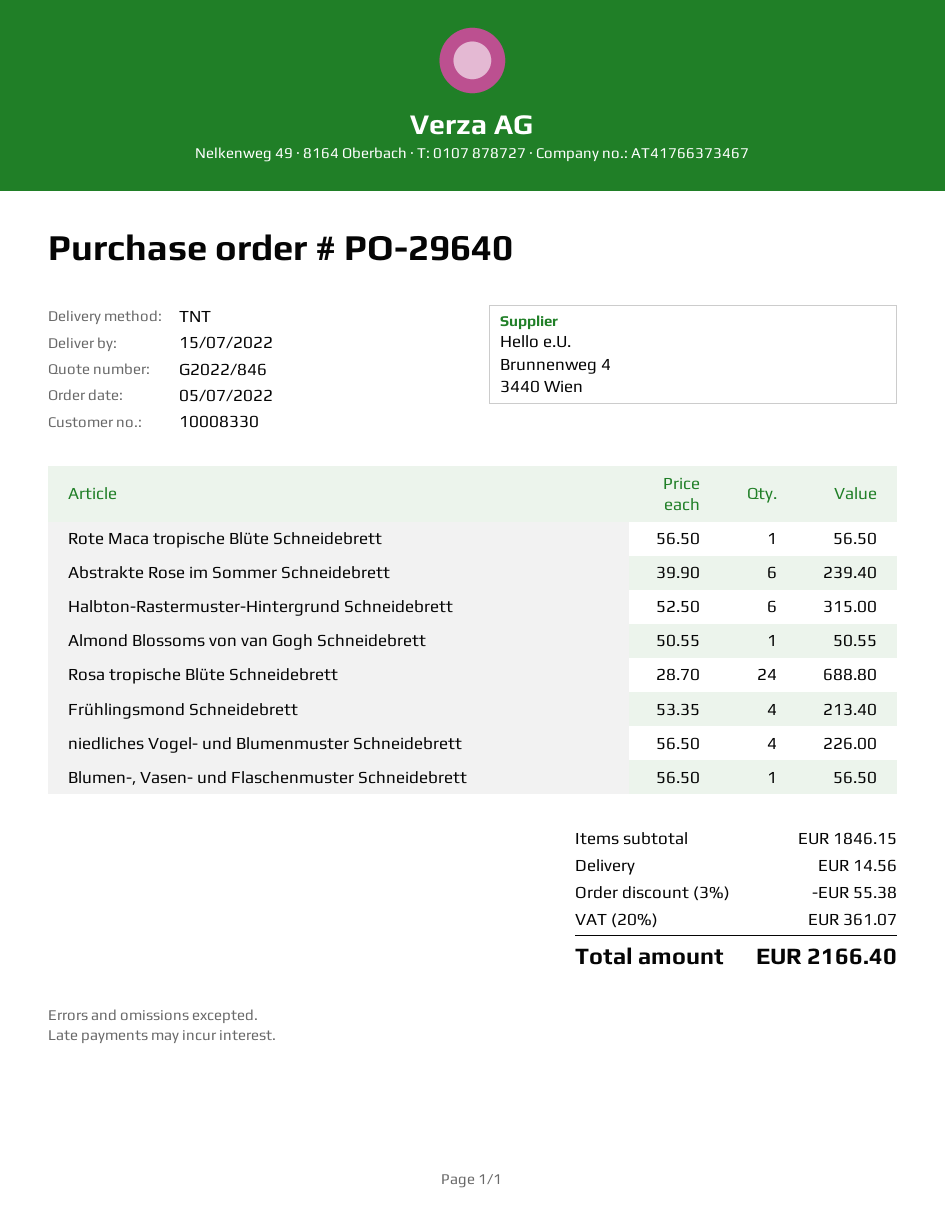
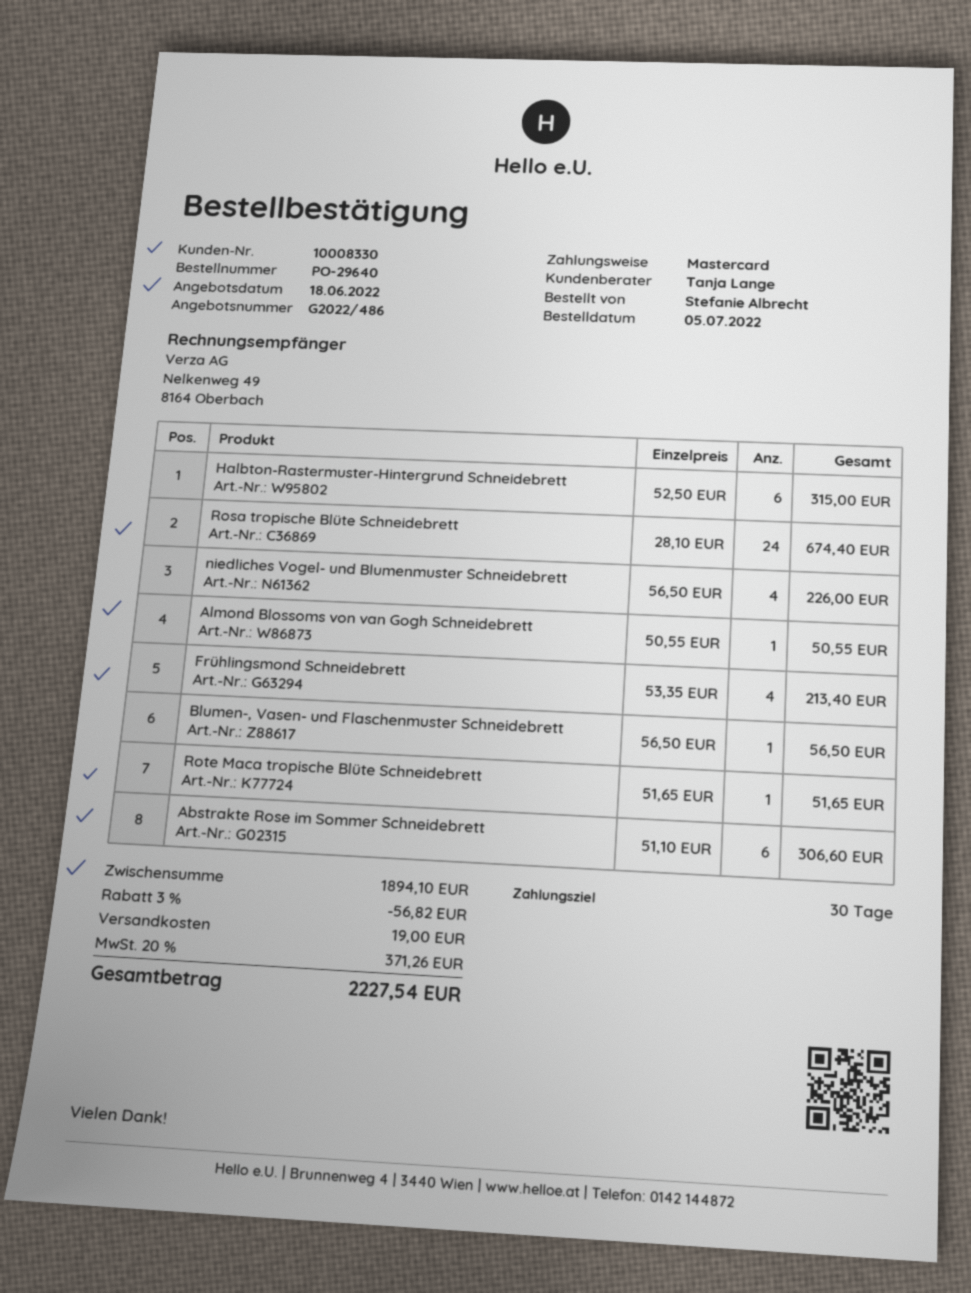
quote number: G2022/846 -> G2022/486
Rote Maca tropische Blüte Schneidebrett: 1 x 56.50 = 56.50 -> 1 x 51.65 = 51.65
Abstrakte Rose im Sommer Schneidebrett: 6 x 39.90 = 239.40 -> 6 x 51.10 = 306.60
Rosa tropische Blüte Schneidebrett: 24 x 28.70 = 688.80 -> 24 x 28.10 = 674.40
subtotal: 1846.15 -> 1894.10
discount: 3% = 55.38 -> 3% = 56.82
shipping: 14.56 -> 19.00
tax: 20% = 361.07 -> 20% = 371.26
total: 2166.40 -> 2227.54

